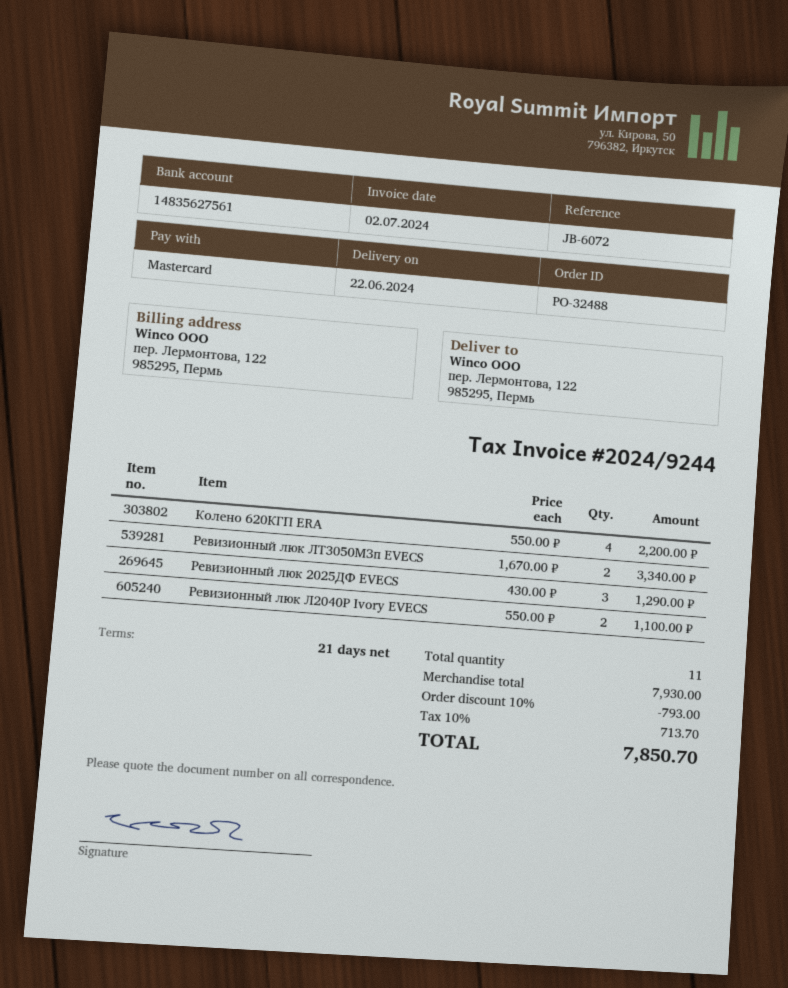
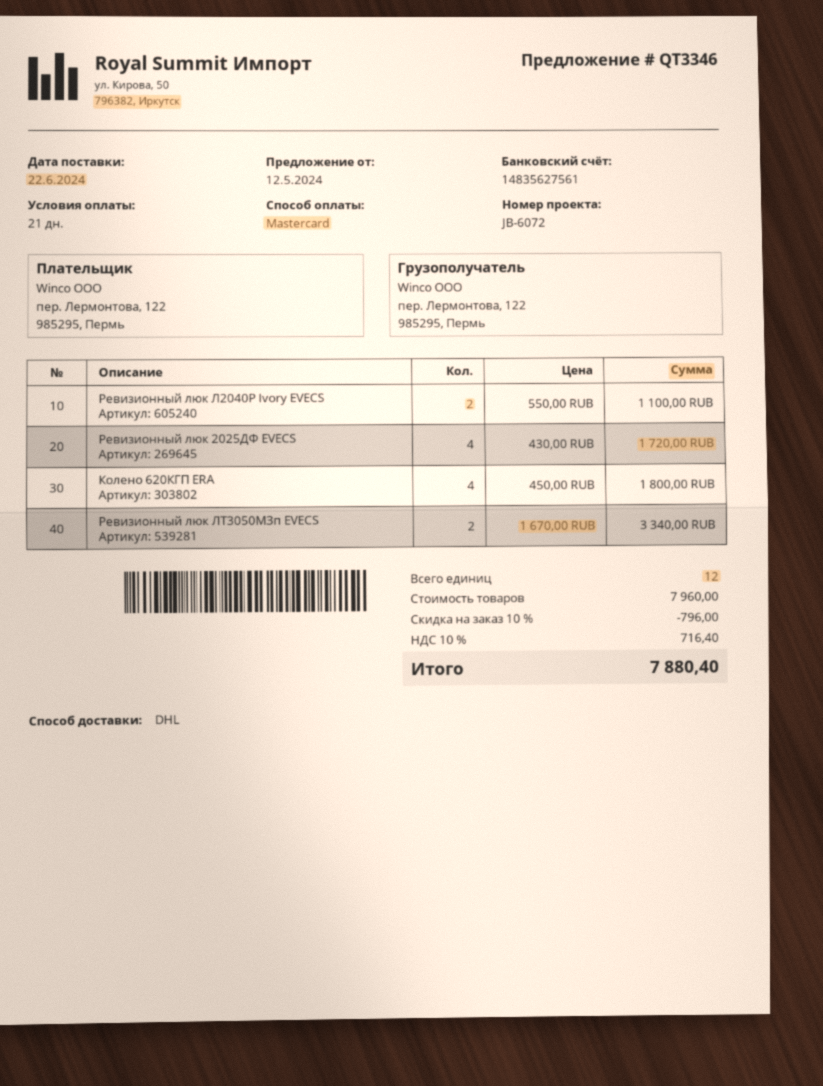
Колено 620КГП ERA: 4 x 550.00 = 2200.00 -> 4 x 450.00 = 1800.00
Ревизионный люк 2025ДФ EVECS: 3 x 430.00 = 1290.00 -> 4 x 430.00 = 1720.00
total quantity: 11 -> 12
subtotal: 7930.00 -> 7960.00
discount: 10% = 793.00 -> 10% = 796.00
tax: 10% = 713.70 -> 10% = 716.40
total: 7850.70 -> 7880.40

